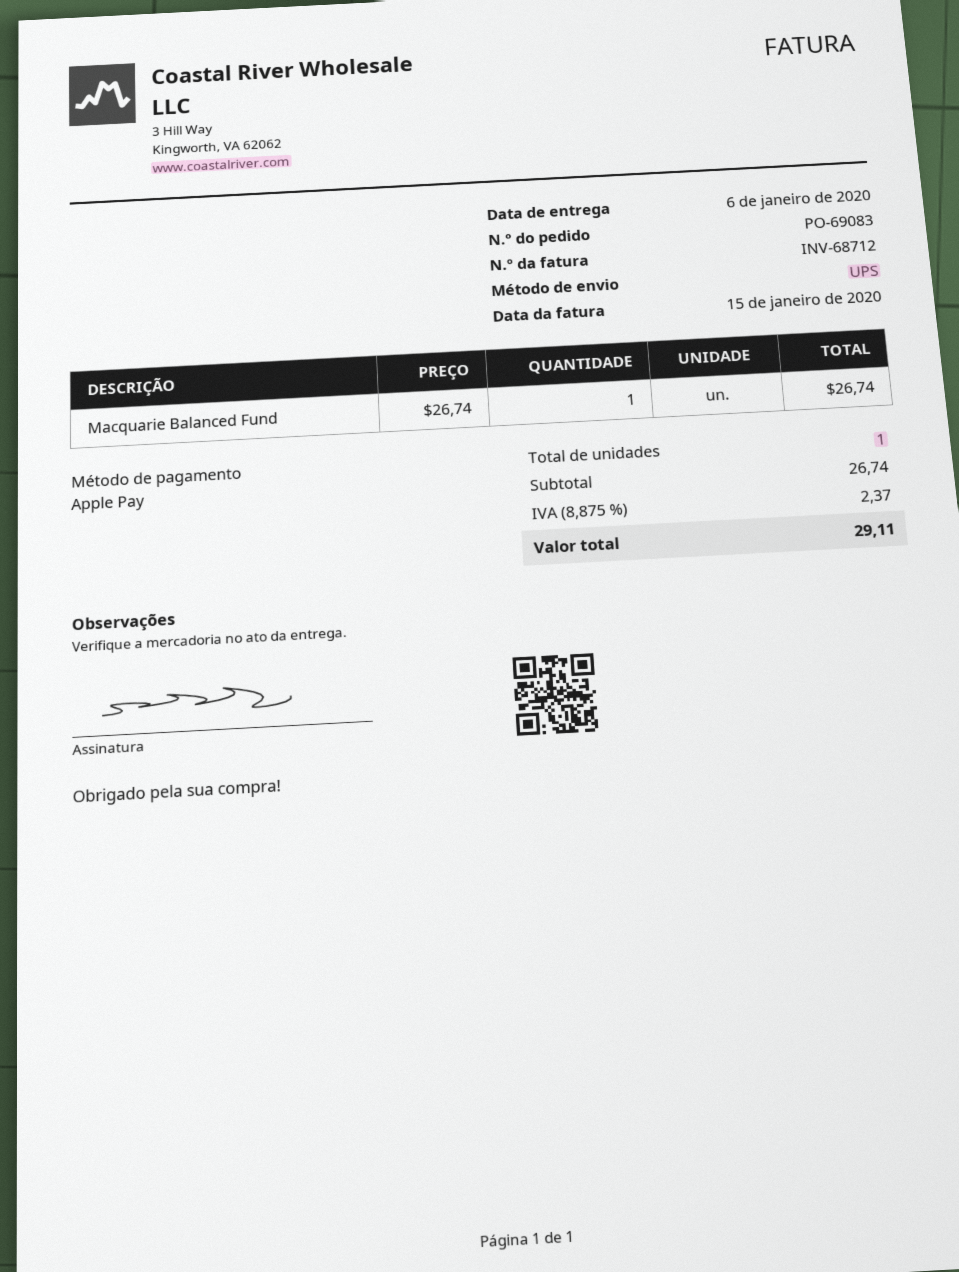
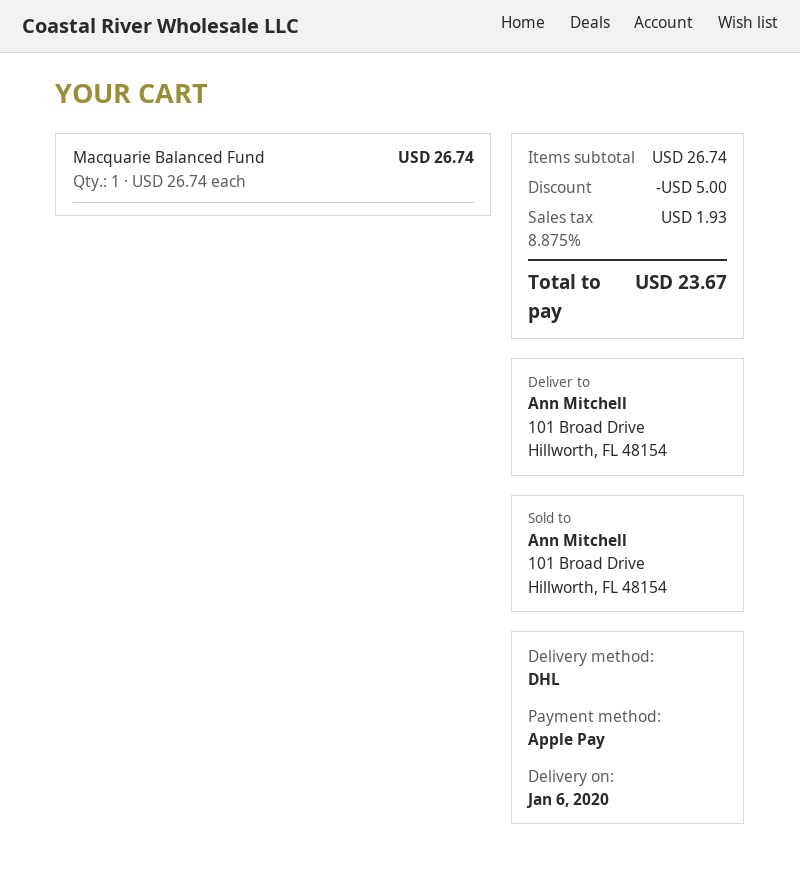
shipping method: UPS -> DHL
discount: none -> 5.00
tax: 8.875% = 2.37 -> 8.875% = 1.93
total: 29.11 -> 23.67

